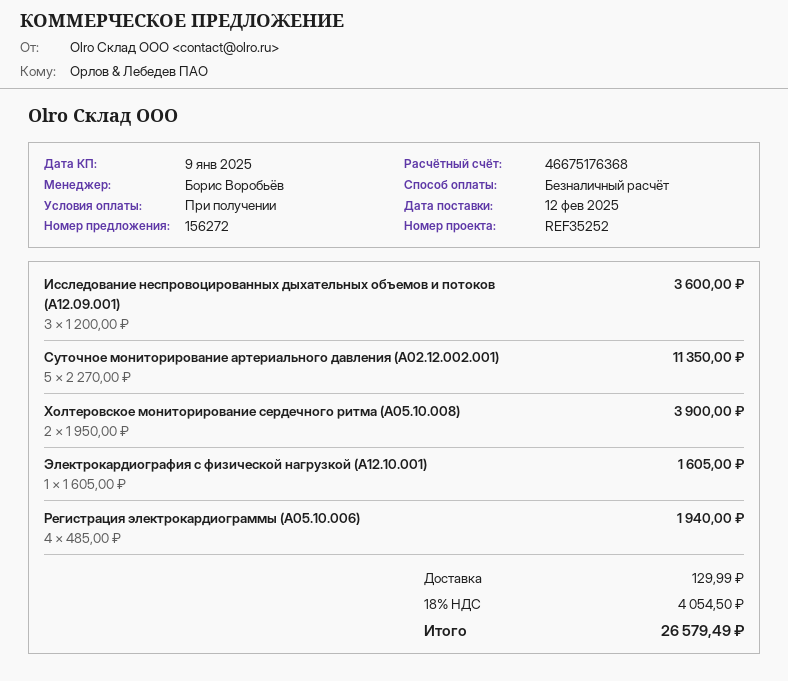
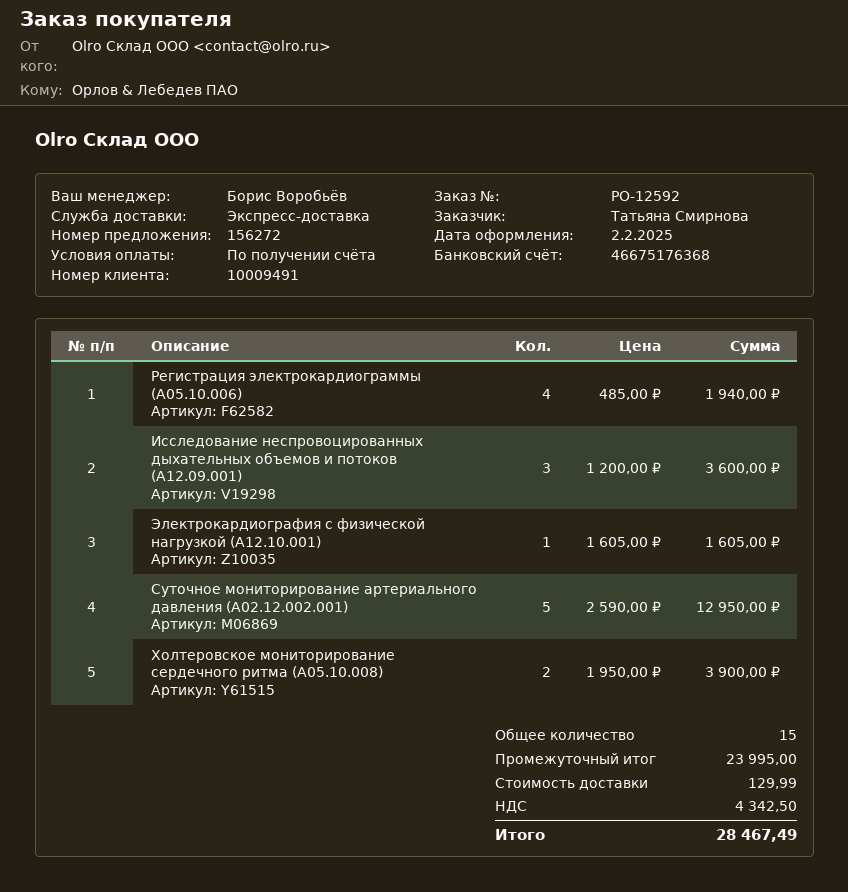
Суточное мониторирование артериального давления (A02.12.002.001): 5 x 2270.00 = 11350.00 -> 5 x 2590.00 = 12950.00
tax: 4054.50 -> 4342.50
total: 26579.49 -> 28467.49

